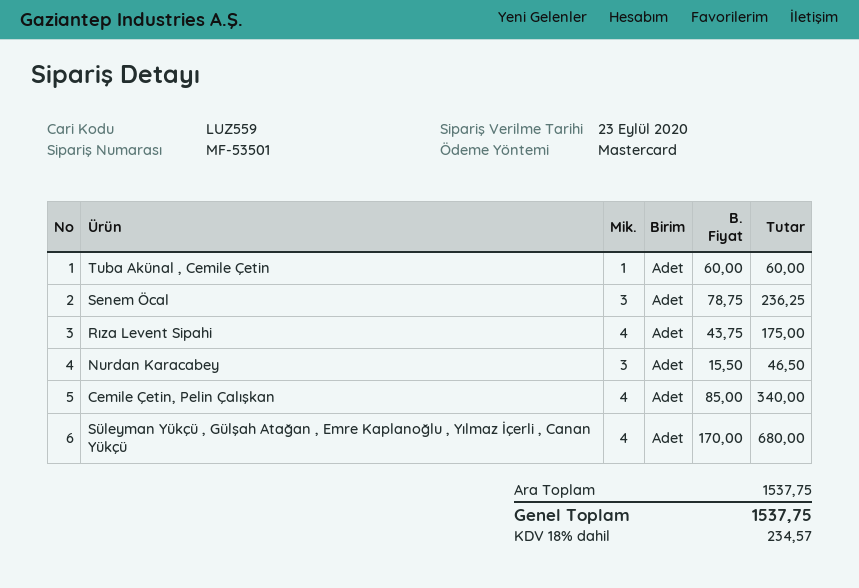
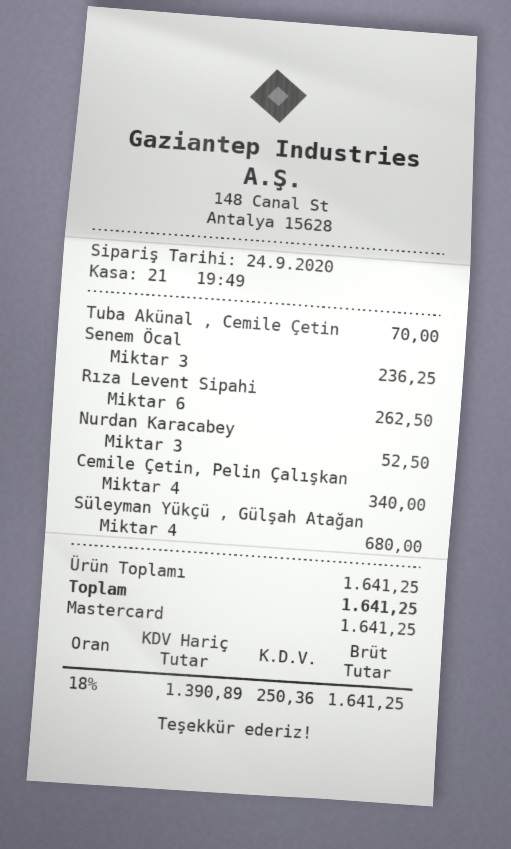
order date: 2020-09-23 -> 2020-09-24
Tuba Akünal , Cemile Çetin: 1 for 60.00 -> 1 for 70.00
Rıza Levent Sipahi: 4 for 175.00 -> 6 for 262.50
Nurdan Karacabey: 3 for 46.50 -> 3 for 52.50
subtotal: 1537.75 -> 1641.25
tax: 18% = 234.57 -> 18% = 250.36
total: 1537.75 -> 1641.25

